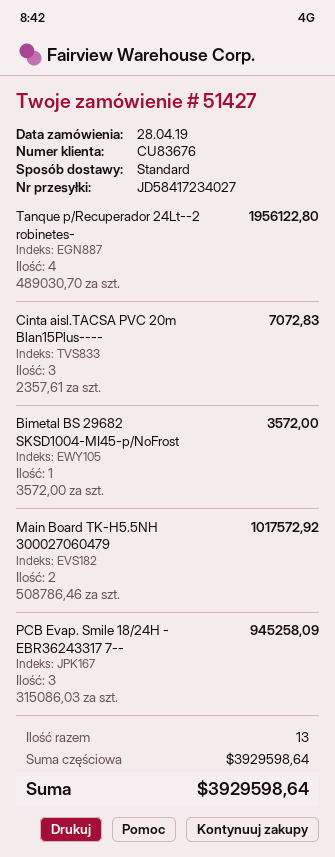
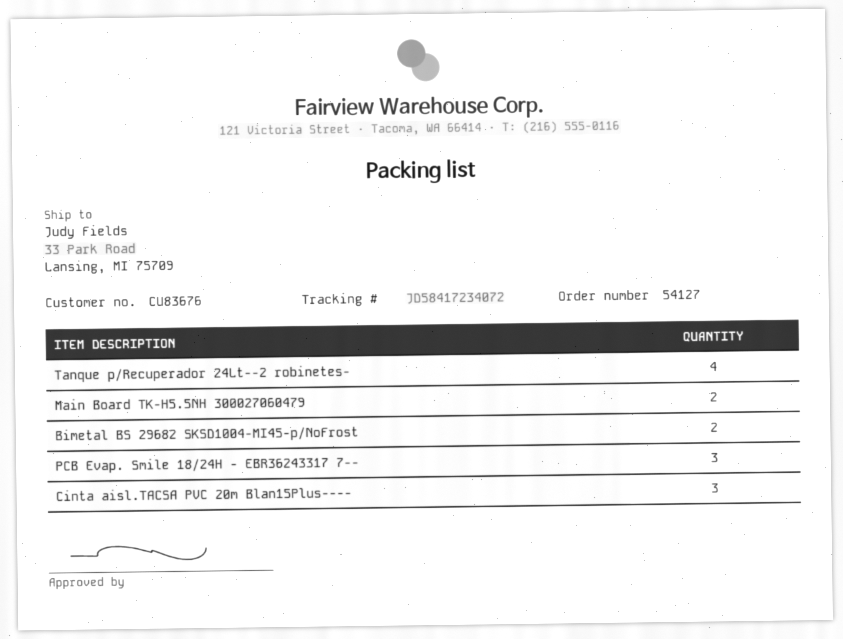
order number: 51427 -> 54127
tracking number: JD58417234027 -> JD58417234072
Bimetal BS 29682 SKSD1004-MI45-p/NoFrost: 1 -> 2

